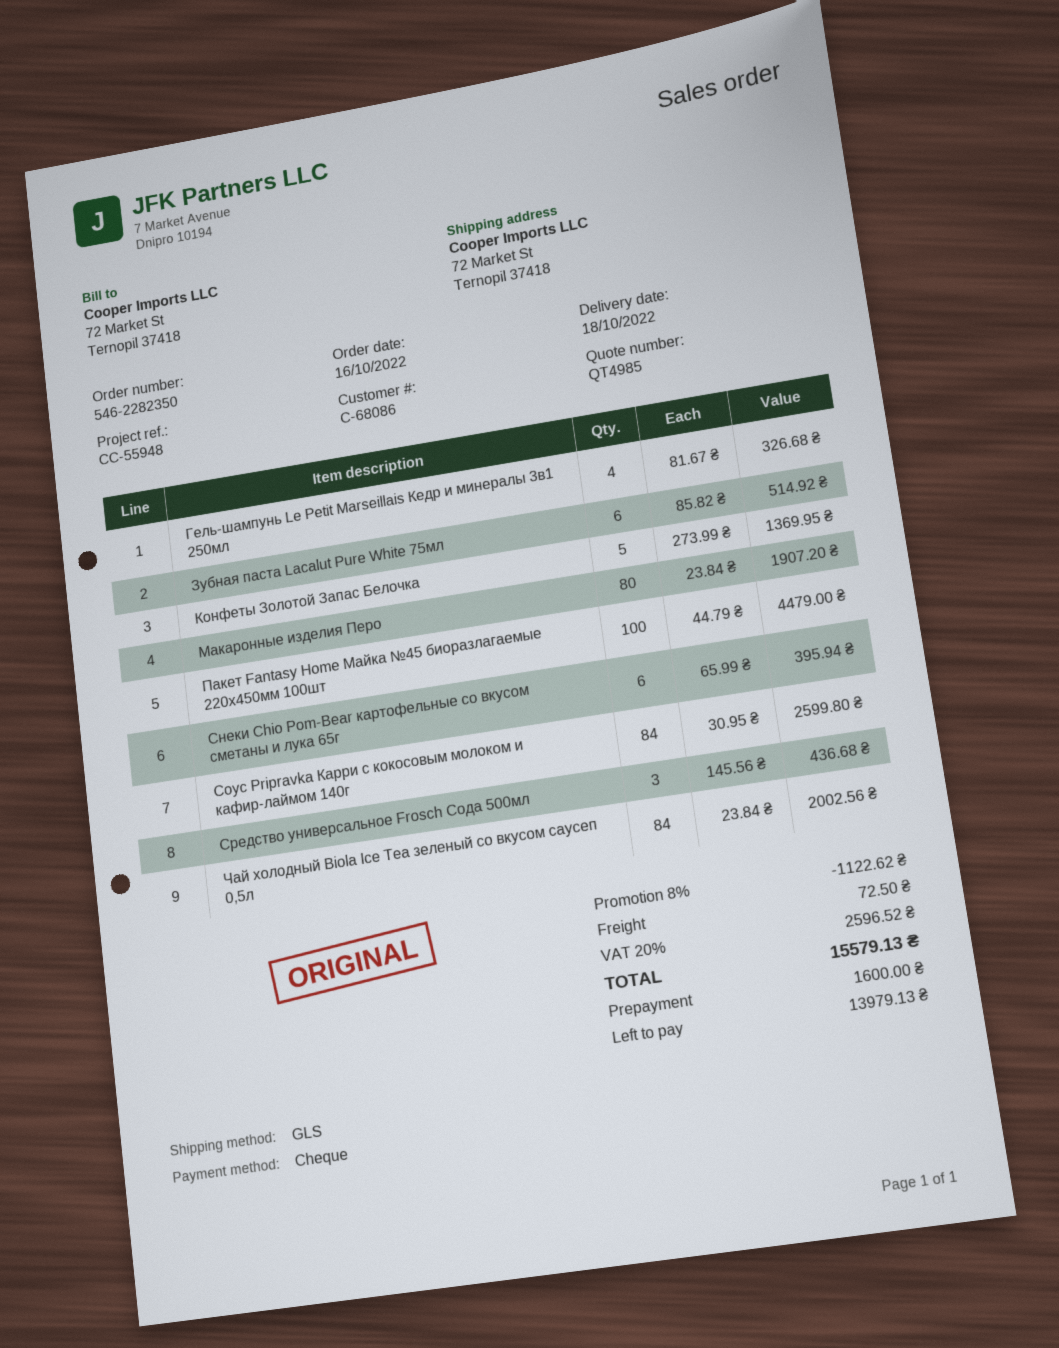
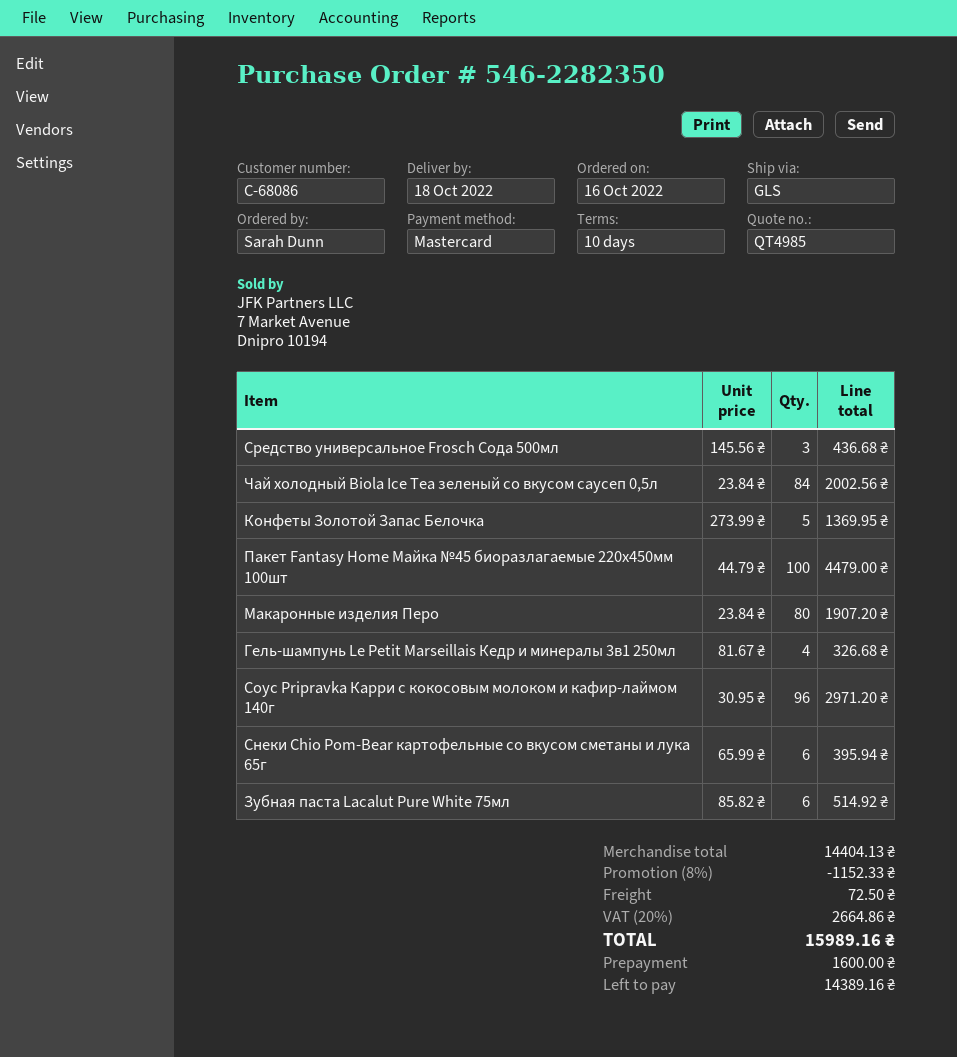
payment method: cheque -> Mastercard
Соус Pripravka Карри с кокосовым молоком и кафир-лаймом 140г: 84 x 30.95 = 2599.80 -> 96 x 30.95 = 2971.20
discount: 8% = 1122.62 -> 8% = 1152.33
tax: 20% = 2596.52 -> 20% = 2664.86
total: 15579.13 -> 15989.16
balance: 13979.13 -> 14389.16

